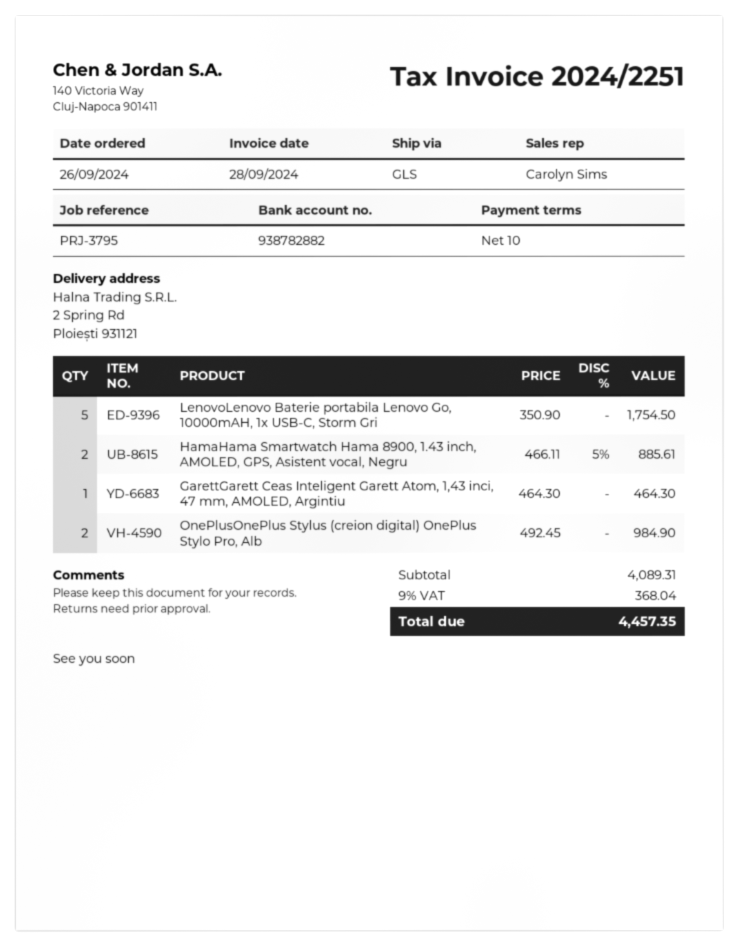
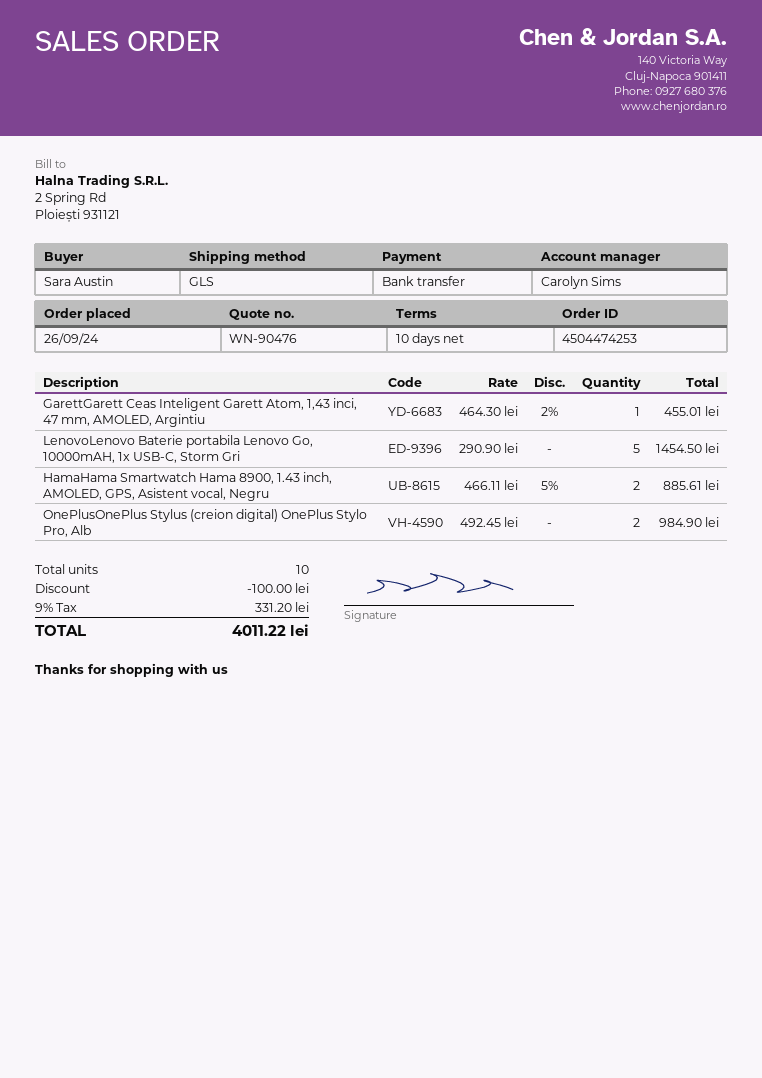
LenovoLenovo Baterie portabila Lenovo Go, 10000mAH, 1x USB-C, Storm Gri: 5 x 350.90 = 1754.50 -> 5 x 290.90 = 1454.50
GarettGarett Ceas Inteligent Garett Atom, 1,43 inci, 47 mm, AMOLED, Argintiu: 1 x 464.30 = 464.30 -> 1 x 464.30 - 2% = 455.01
discount: none -> 100.00
tax: 9% = 368.04 -> 9% = 331.20
total: 4457.35 -> 4011.22

